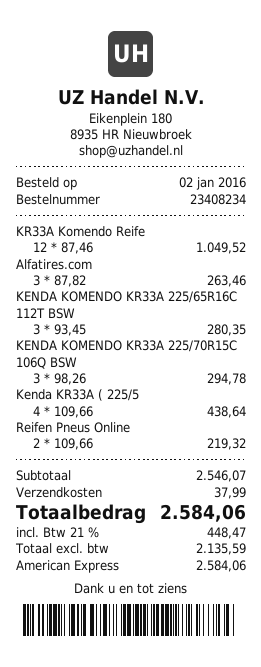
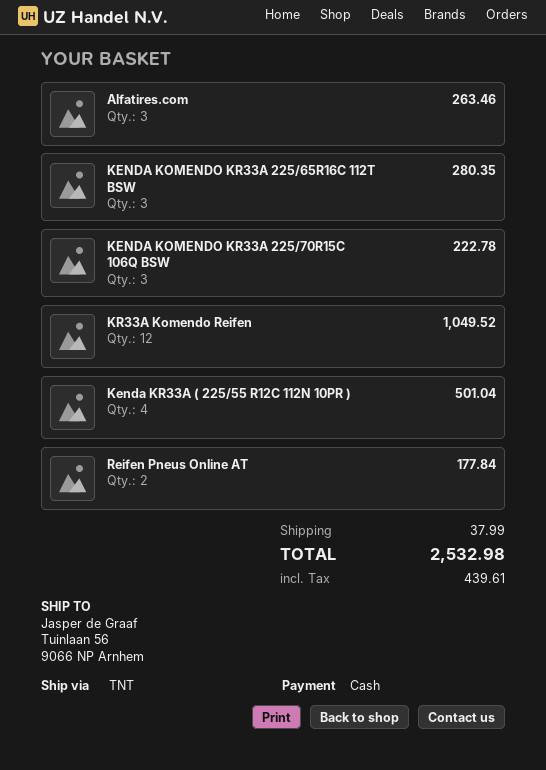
payment method: American Express -> cash
KENDA KOMENDO KR33A 225/70R15C 106Q BSW: 3 for 294.78 -> 3 for 222.78
Kenda KR33A ( 225/5: 4 for 438.64 -> 4 for 501.04
Reifen Pneus Online: 2 for 219.32 -> 2 for 177.84
tax: 448.47 -> 439.61
total: 2584.06 -> 2532.98

